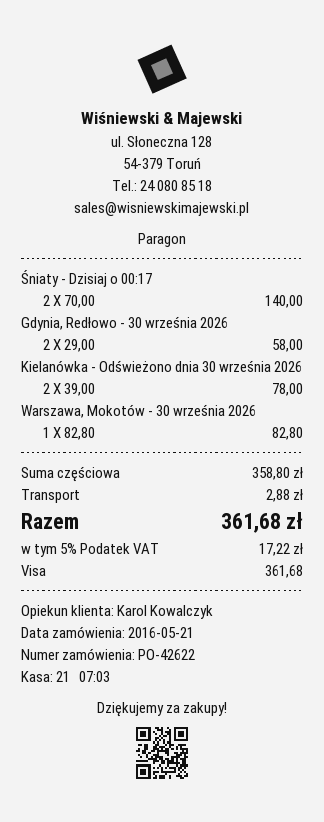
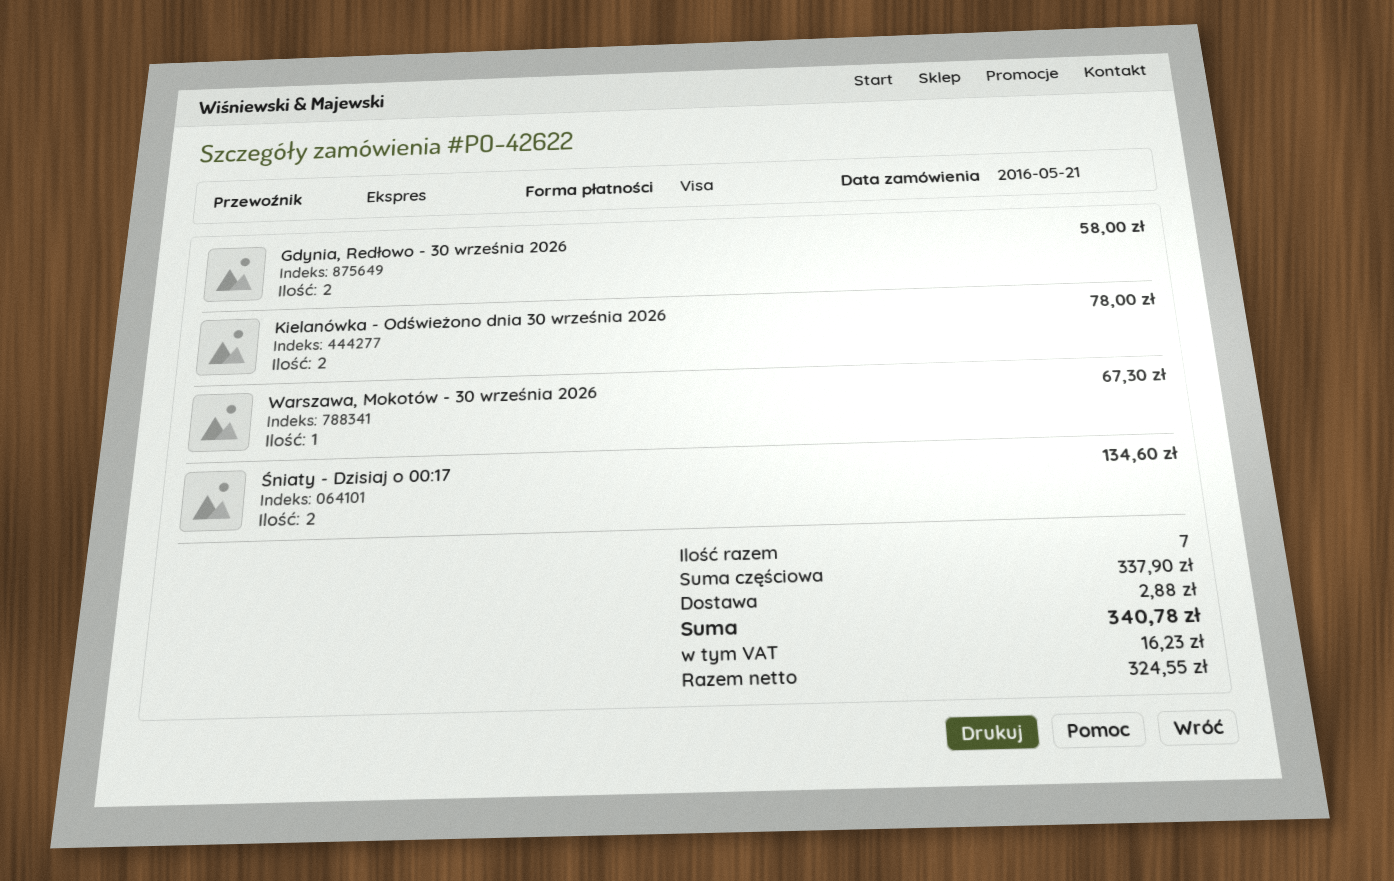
Śniaty - Dzisiaj o 00:17: 2 for 140.00 -> 2 for 134.60
Warszawa, Mokotów - 30 września 2026: 1 for 82.80 -> 1 for 67.30
subtotal: 358.80 -> 337.90
tax: 17.22 -> 16.23
total: 361.68 -> 340.78

